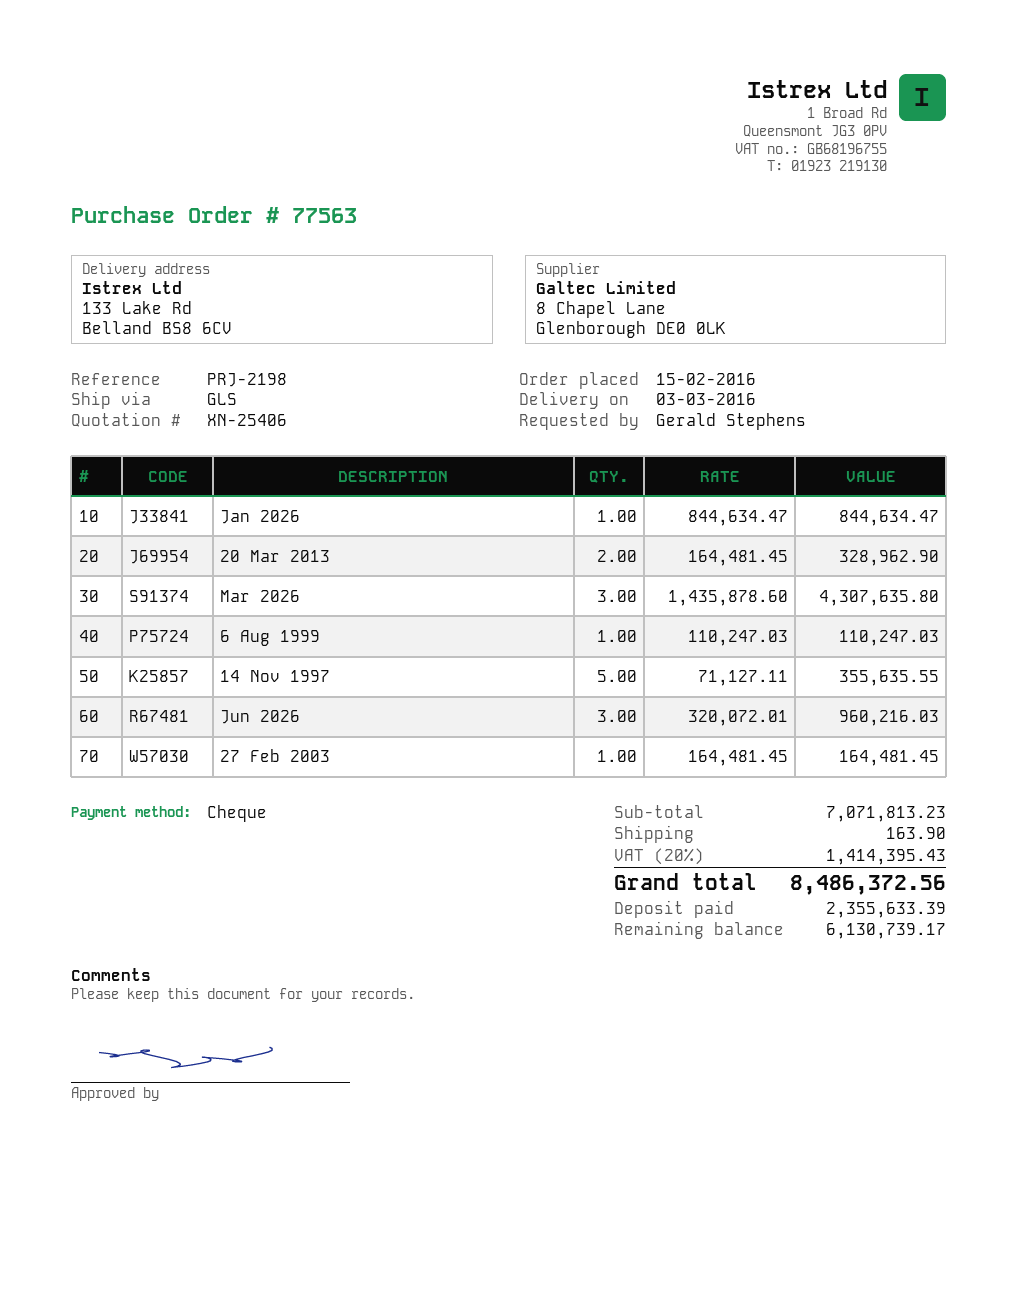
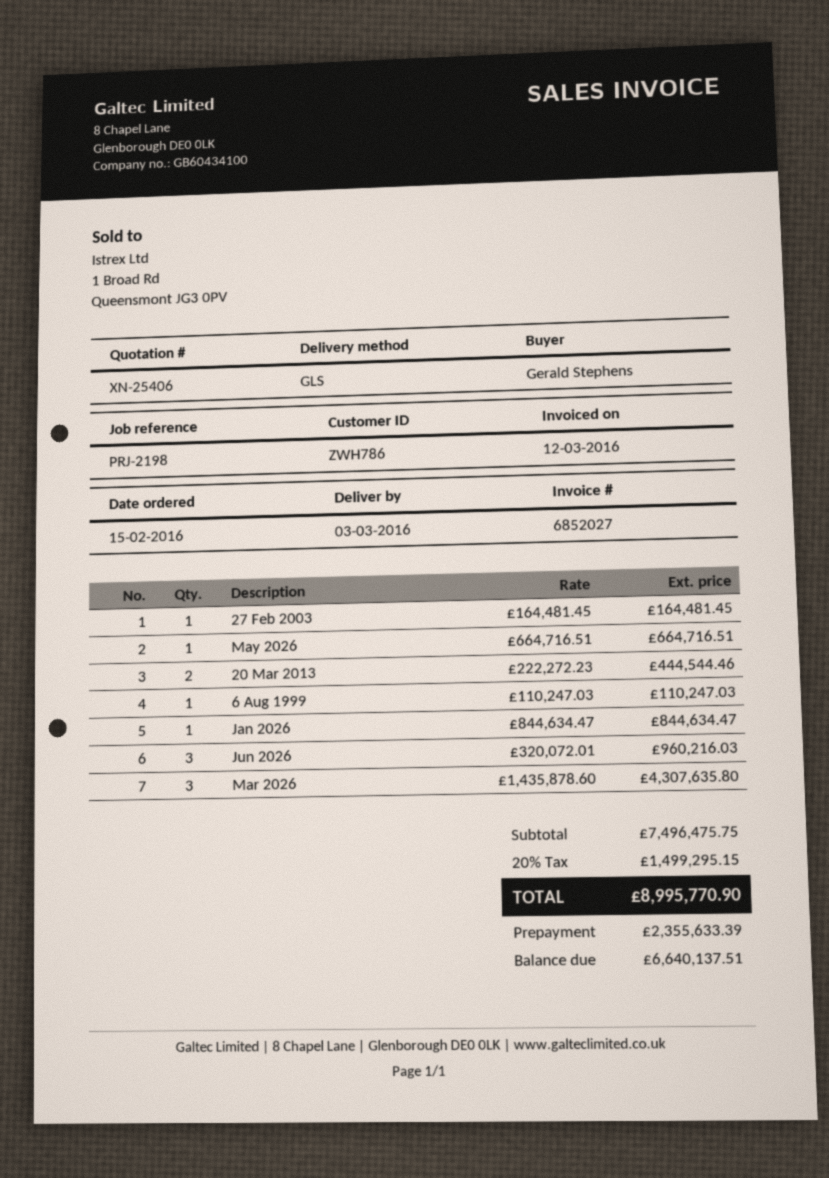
20 Mar 2013: 2 x 164481.45 = 328962.90 -> 2 x 222272.23 = 444544.46
14 Nov 1997: 5 x 71127.11 = 355635.55 -> none
May 2026: none -> 1 x 664716.51 = 664716.51
subtotal: 7071813.23 -> 7496475.75
shipping: 163.90 -> none
tax: 20% = 1414395.43 -> 20% = 1499295.15
total: 8486372.56 -> 8995770.90
balance: 6130739.17 -> 6640137.51

